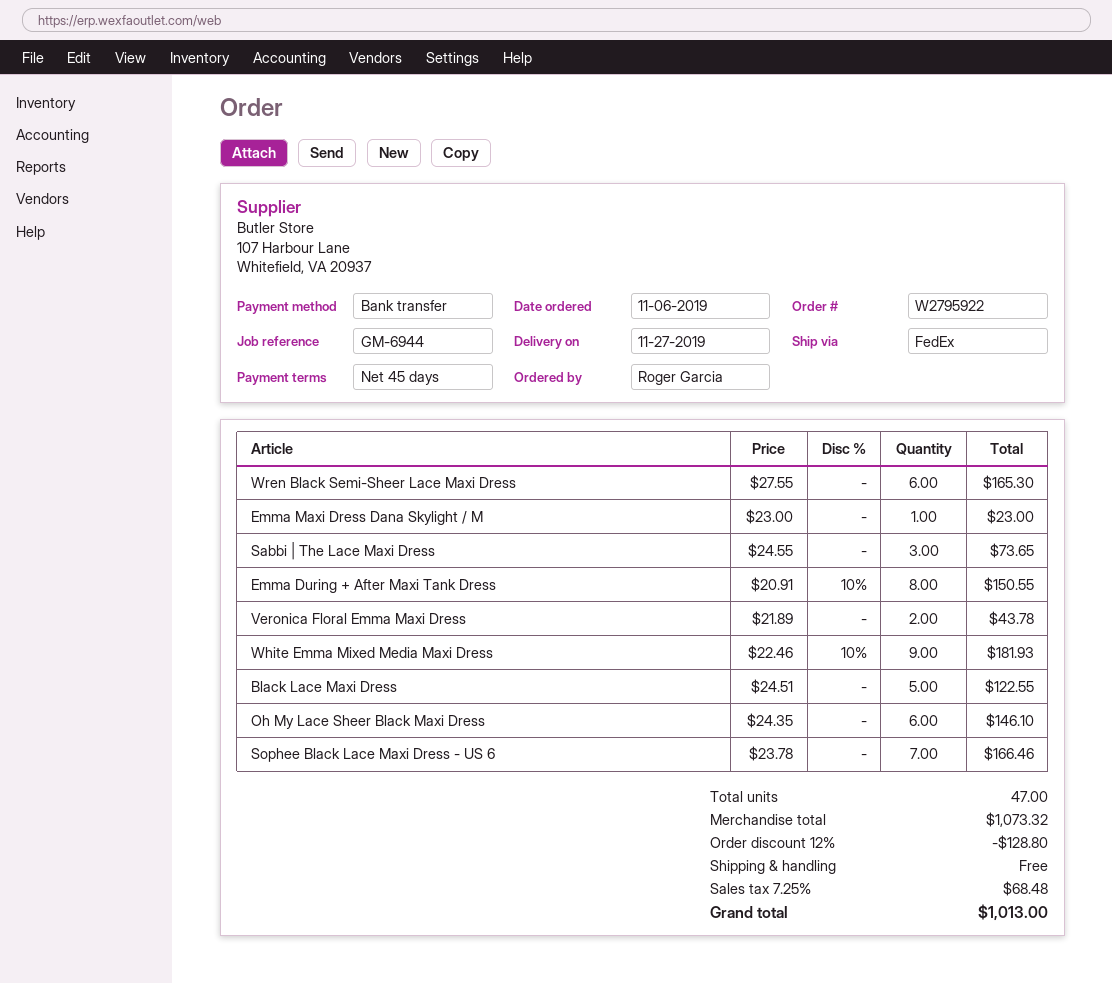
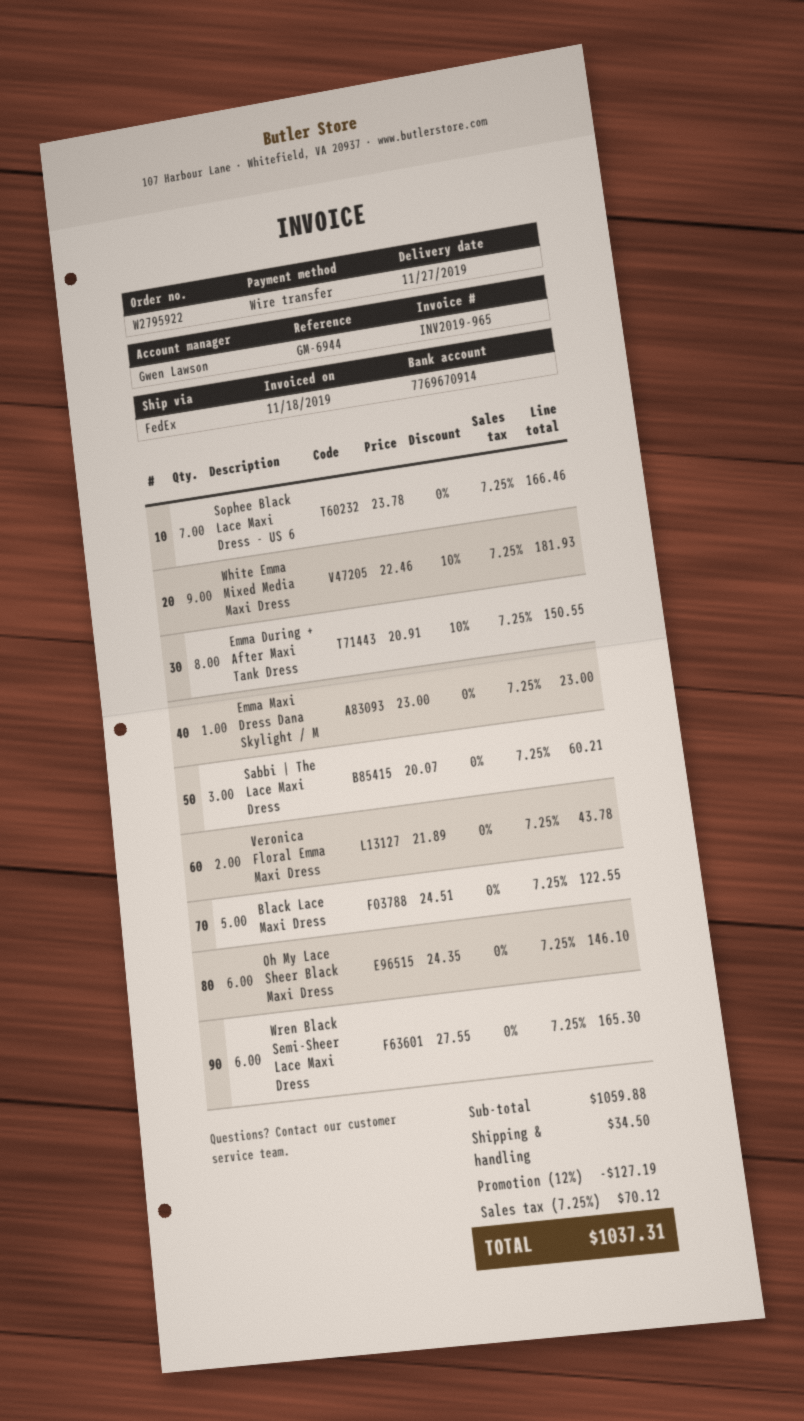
Sabbi | The Lace Maxi Dress: 3 x 24.55 = 73.65 -> 3 x 20.07 = 60.21
subtotal: 1073.32 -> 1059.88
discount: 12% = 128.80 -> 12% = 127.19
shipping: 0.00 -> 34.50
tax: 7.25% = 68.48 -> 7.25% = 70.12
total: 1013.00 -> 1037.31

